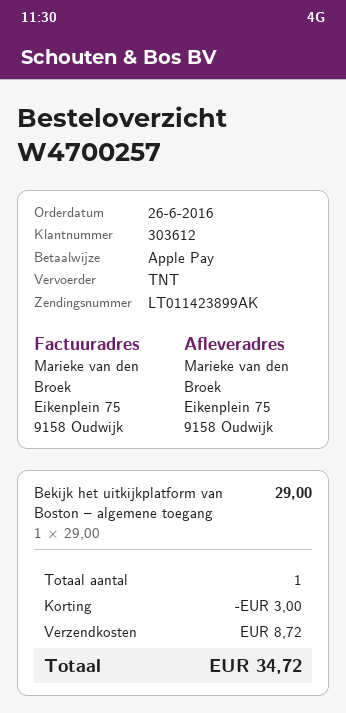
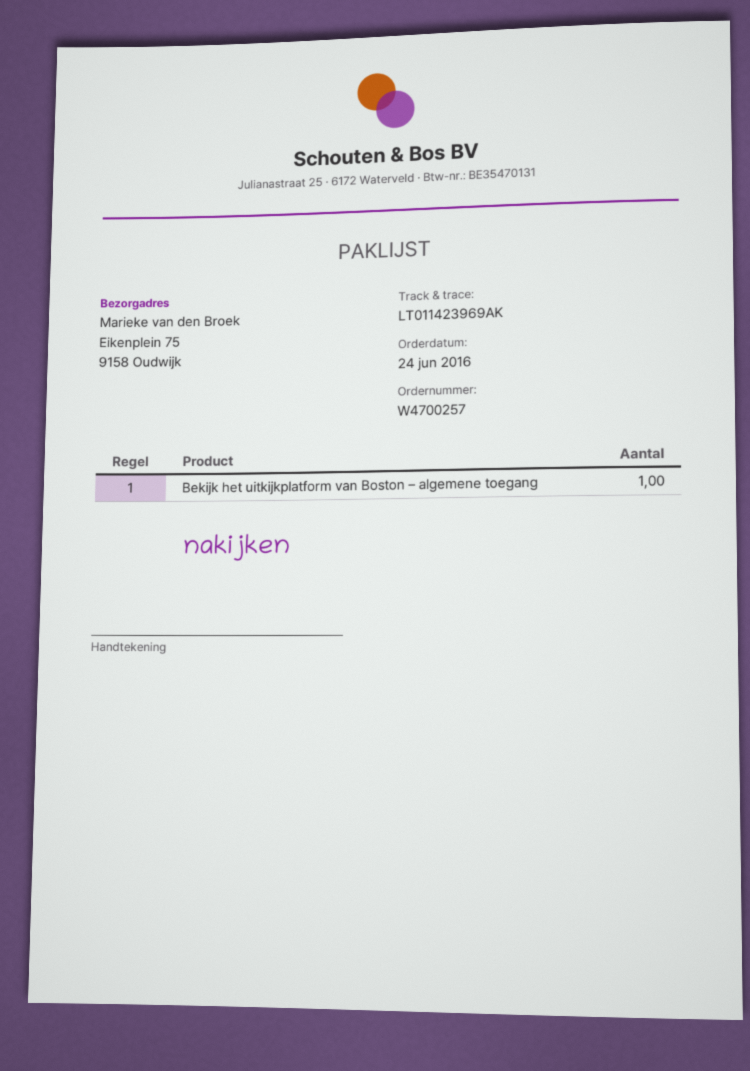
order date: 2016-06-26 -> 2016-06-24
tracking number: LT011423899AK -> LT011423969AK

